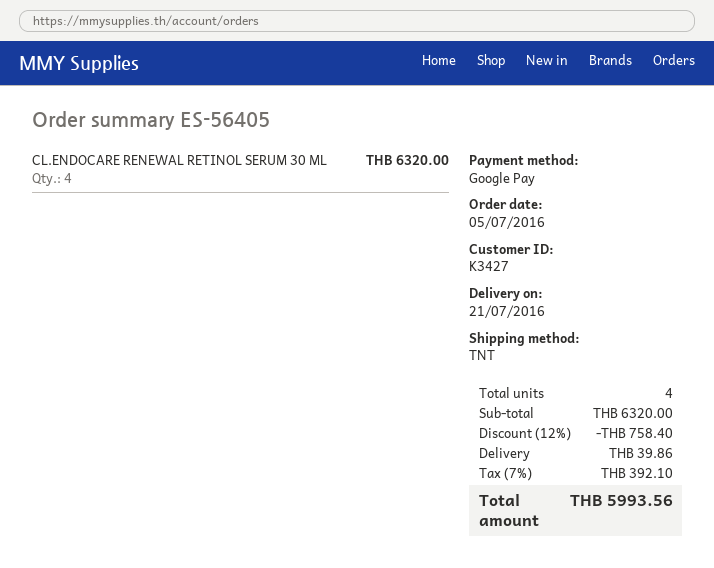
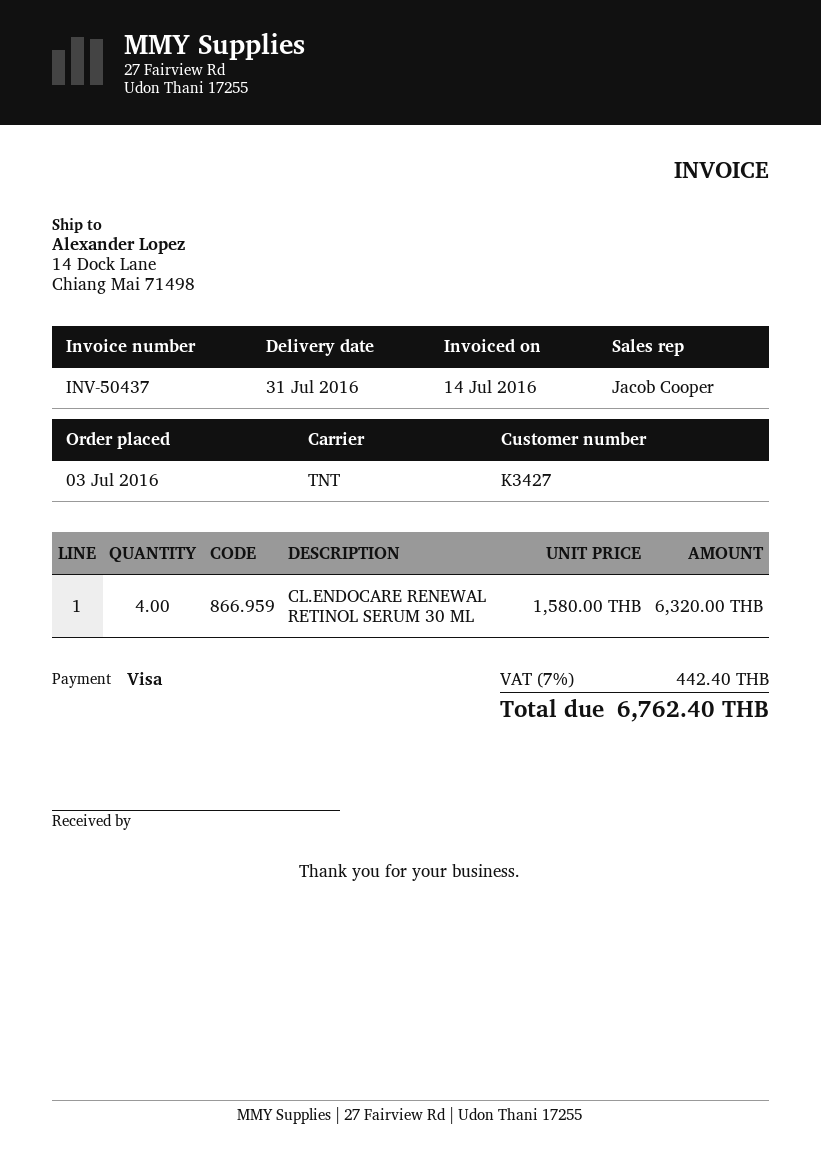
order date: 2016-07-05 -> 2016-07-03
delivery date: 2016-07-21 -> 2016-07-31
payment method: Google Pay -> Visa
discount: 12% = 758.40 -> none
shipping: 39.86 -> none
tax: 7% = 392.10 -> 7% = 442.40
total: 5993.56 -> 6762.40

